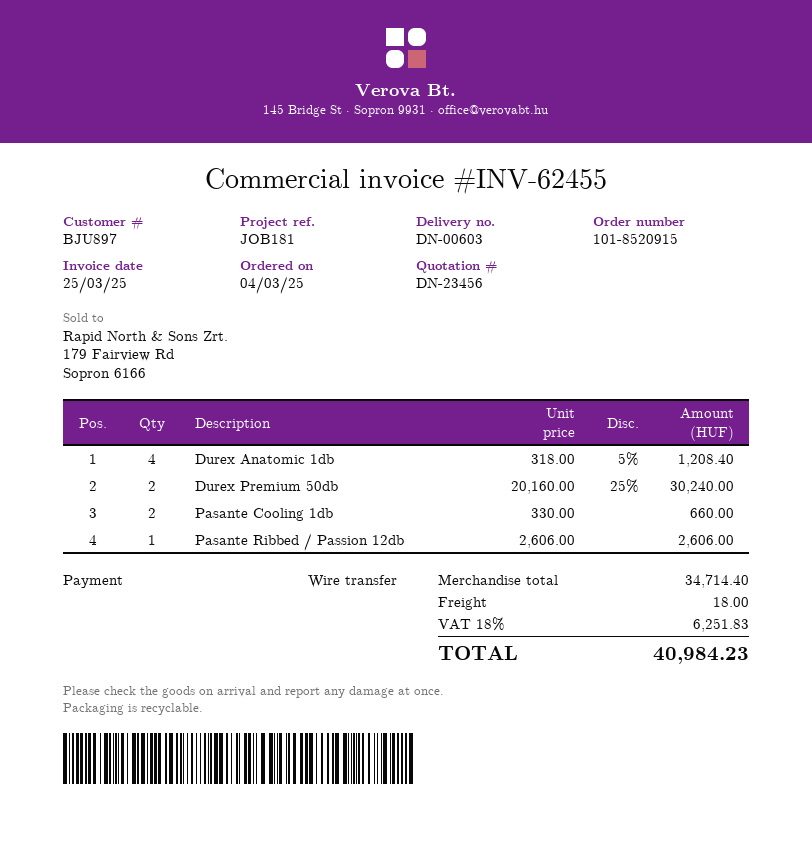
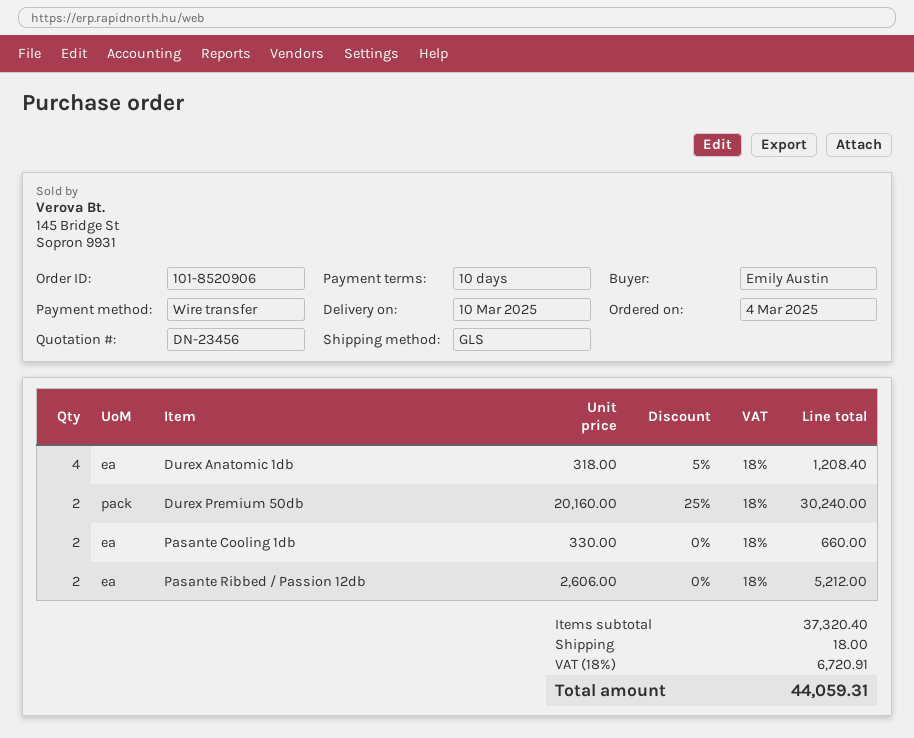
order number: 101-8520915 -> 101-8520906
Pasante Ribbed / Passion 12db: 1 x 2606.00 = 2606.00 -> 2 x 2606.00 = 5212.00
subtotal: 34714.40 -> 37320.40
tax: 18% = 6251.83 -> 18% = 6720.91
total: 40984.23 -> 44059.31

